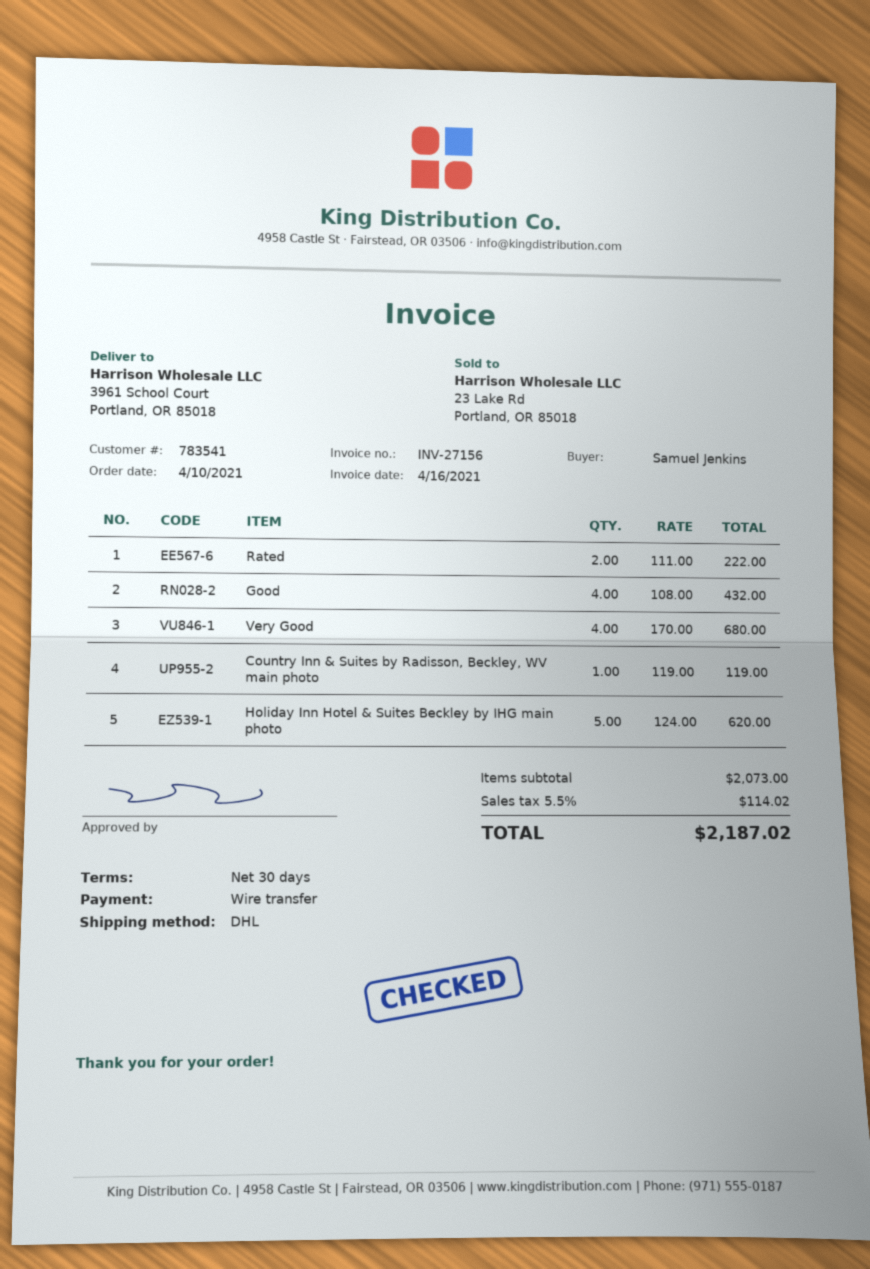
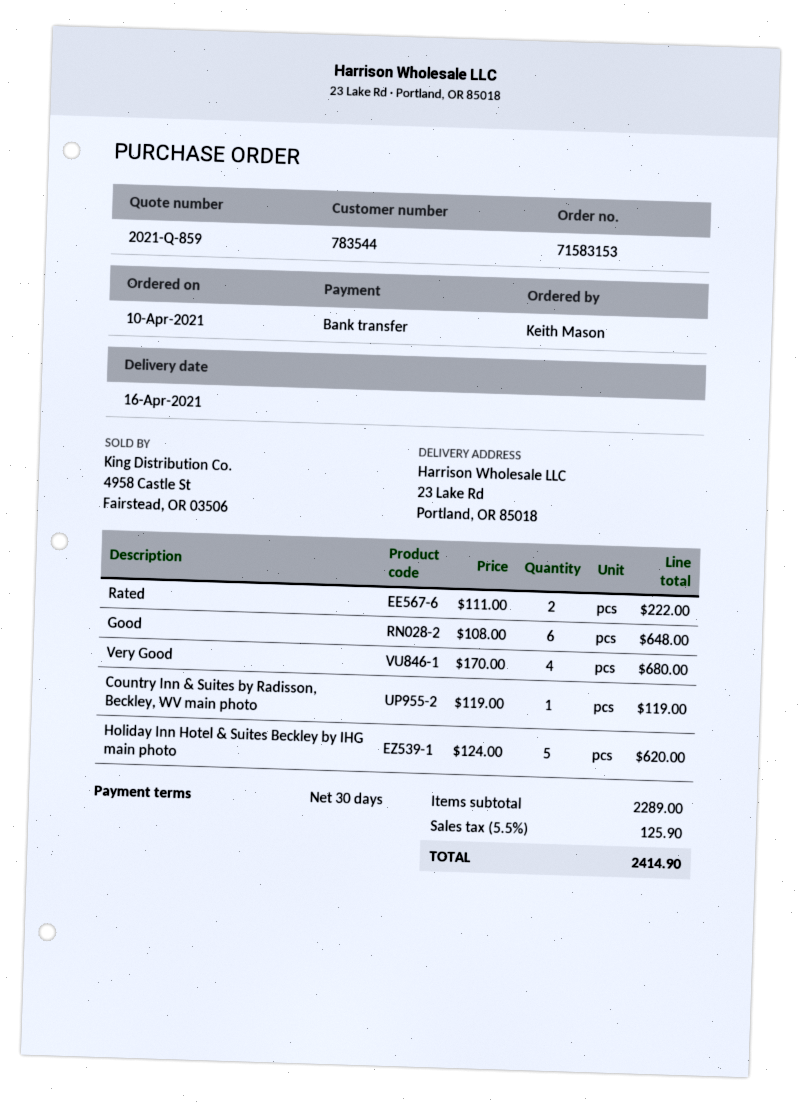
customer number: 783541 -> 783544
ordered by: Samuel Jenkins -> Keith Mason
ship to: 3961 School Court, Portland, OR 85018 -> 23 Lake Rd, Portland, OR 85018
Good: 4 x 108.00 = 432.00 -> 6 x 108.00 = 648.00
subtotal: 2073.00 -> 2289.00
tax: 5.5% = 114.02 -> 5.5% = 125.90
total: 2187.02 -> 2414.90

